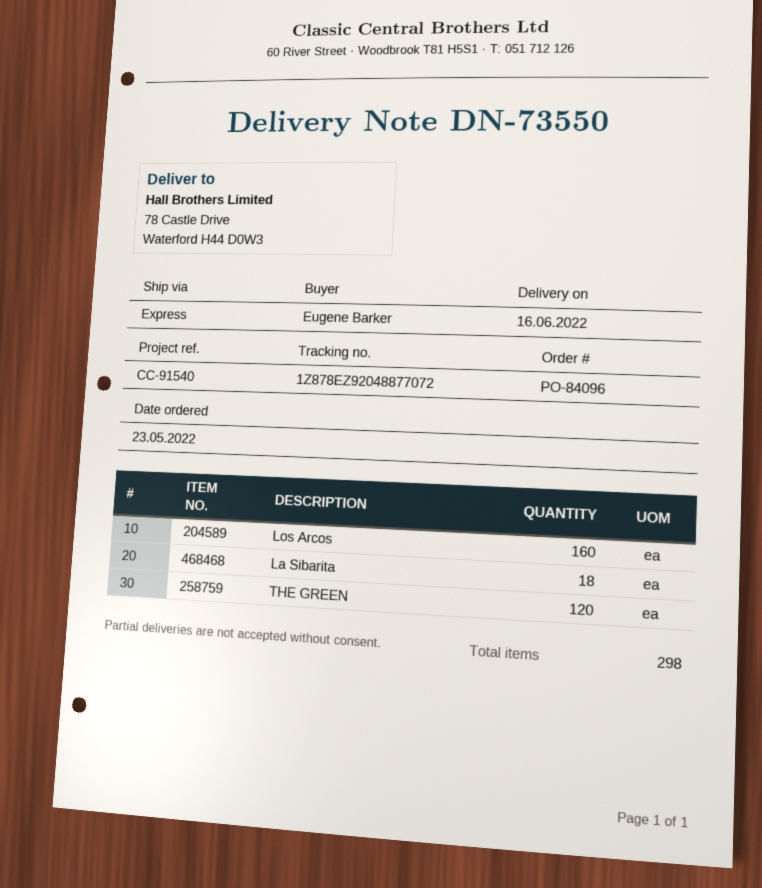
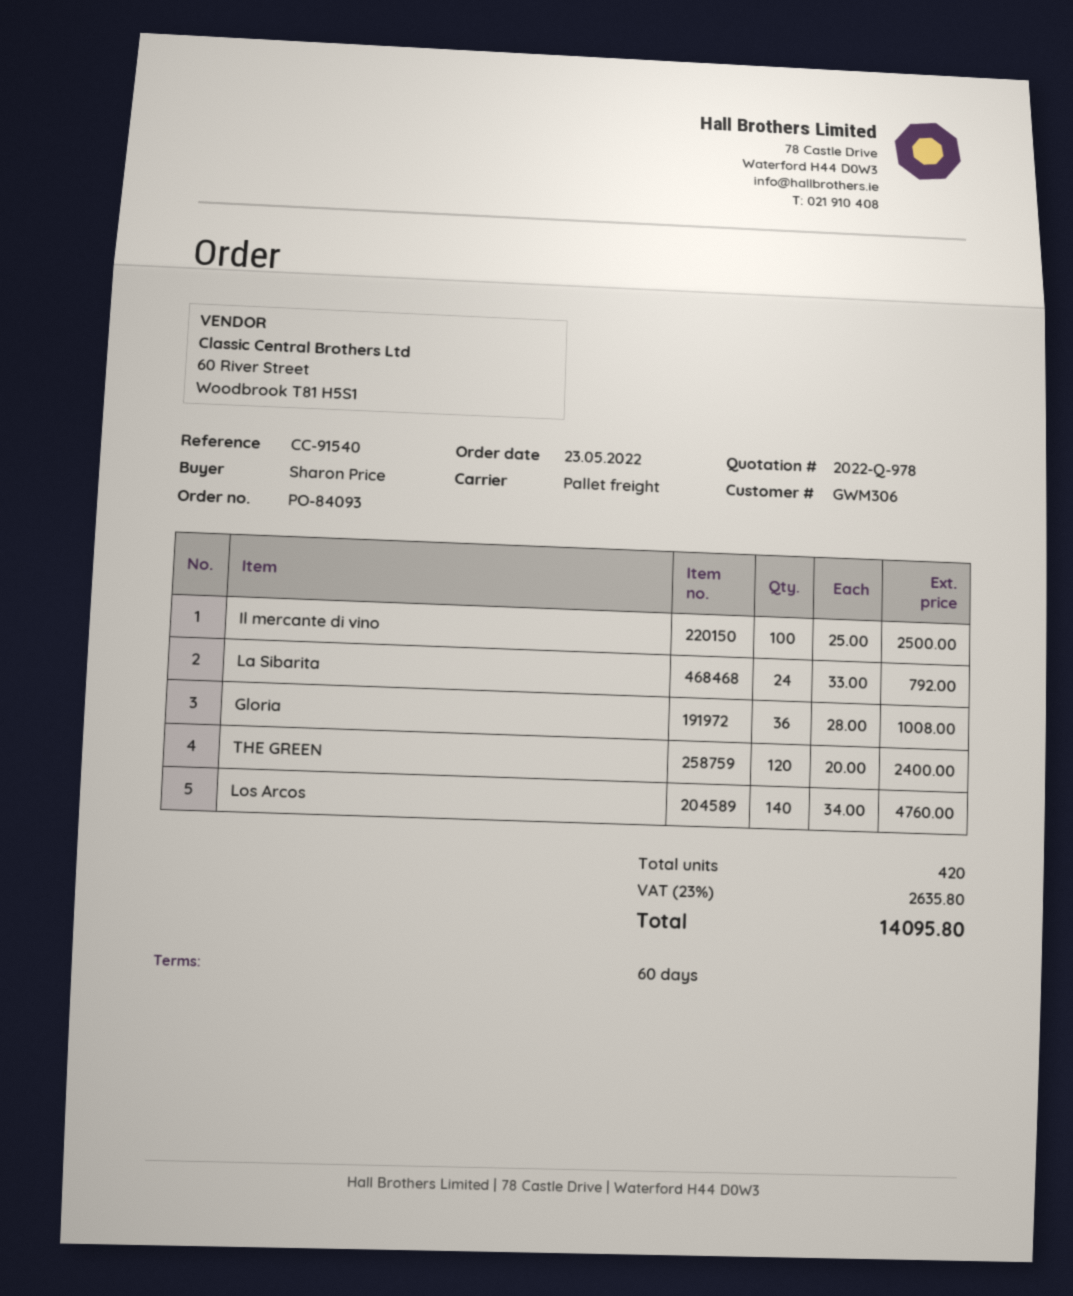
order number: PO-84096 -> PO-84093
ordered by: Eugene Barker -> Sharon Price
shipping method: express -> pallet freight
Los Arcos: 160 -> 140
La Sibarita: 18 -> 24
Il mercante di vino: none -> 100
Gloria: none -> 36
total quantity: 298 -> 420

